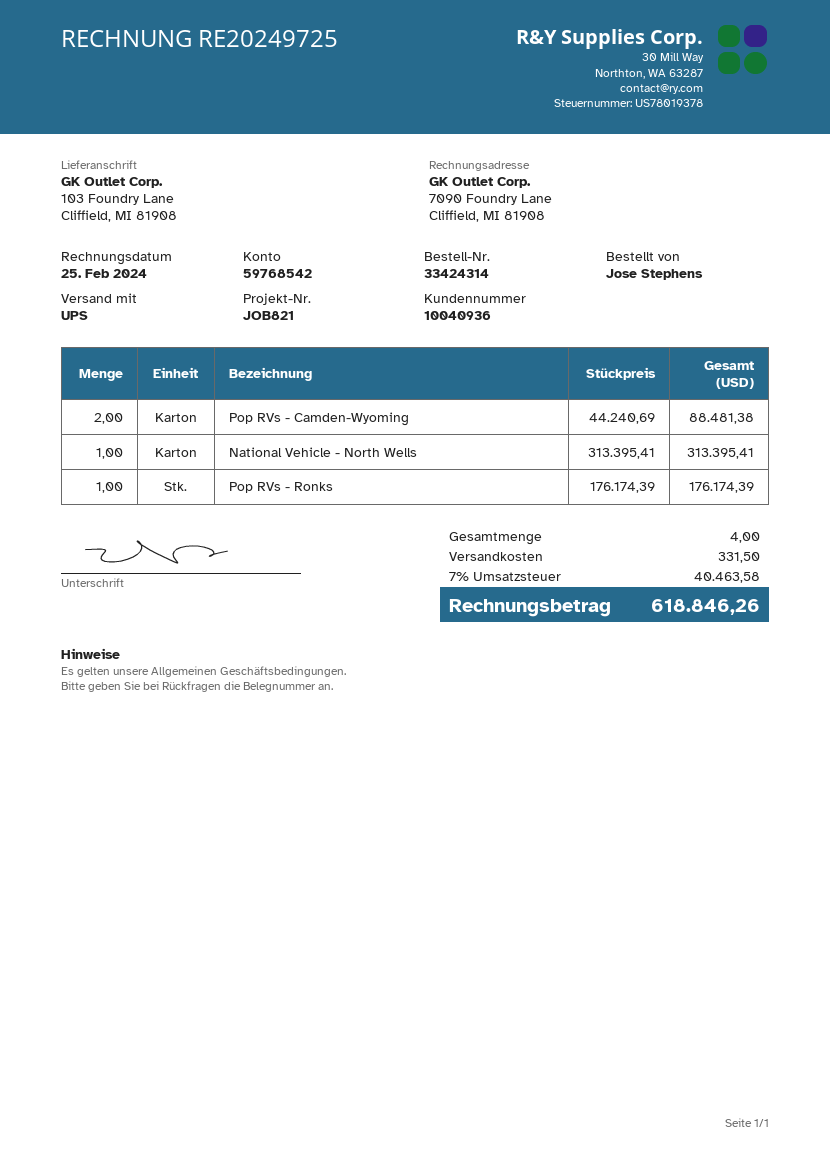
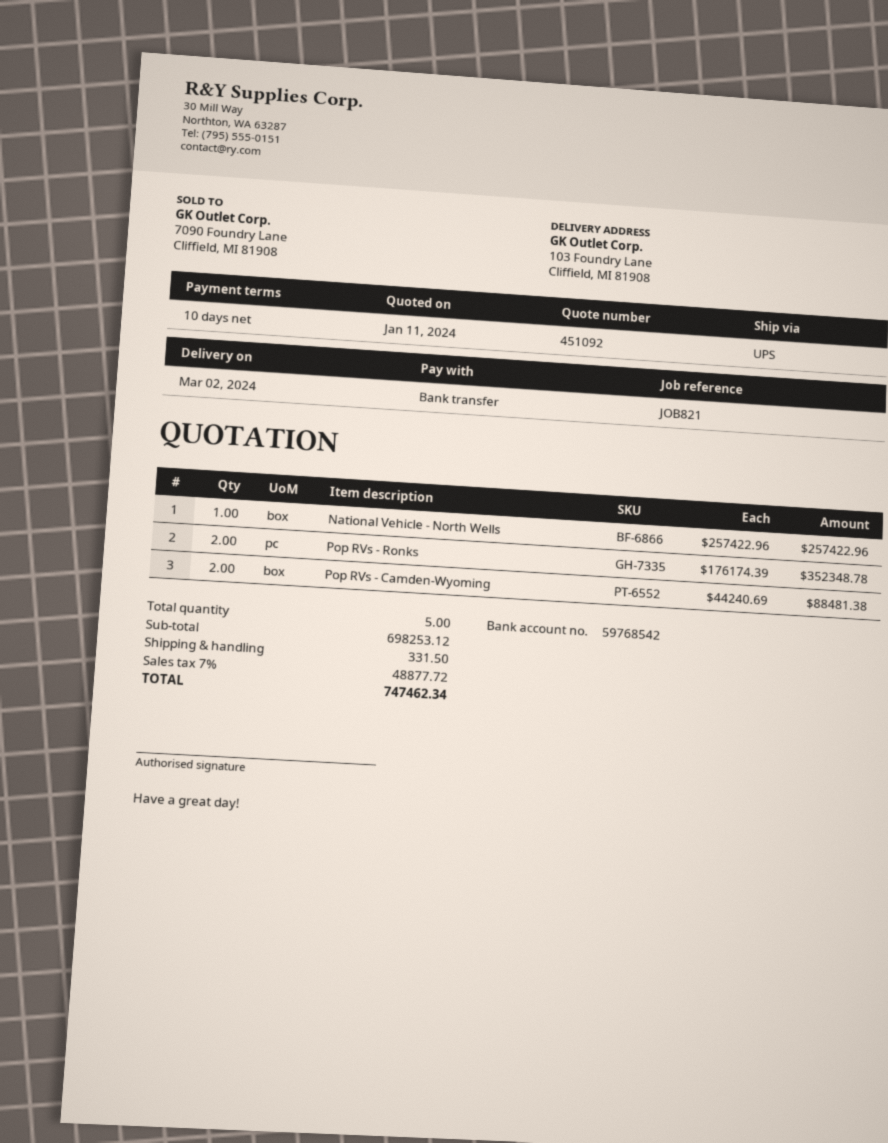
National Vehicle - North Wells: 1 x 313395.41 = 313395.41 -> 1 x 257422.96 = 257422.96
Pop RVs - Ronks: 1 x 176174.39 = 176174.39 -> 2 x 176174.39 = 352348.78
total quantity: 4 -> 5
tax: 7% = 40463.58 -> 7% = 48877.72
total: 618846.26 -> 747462.34

